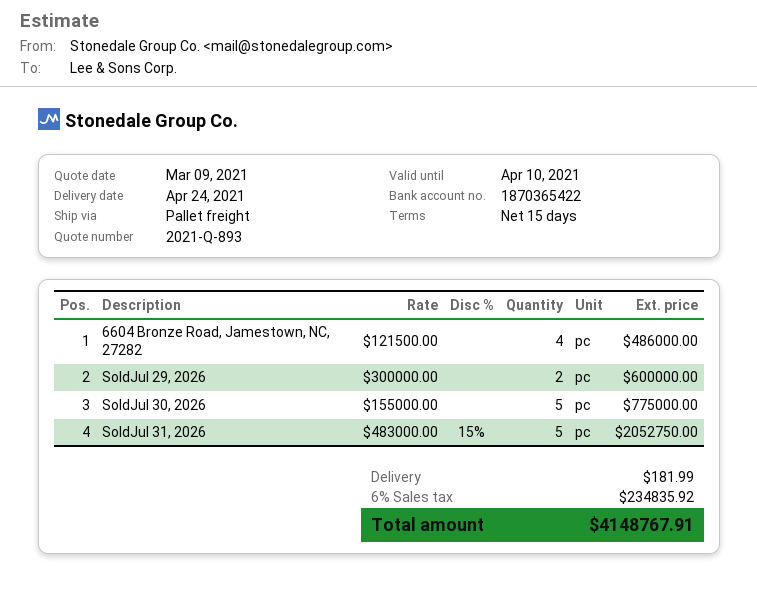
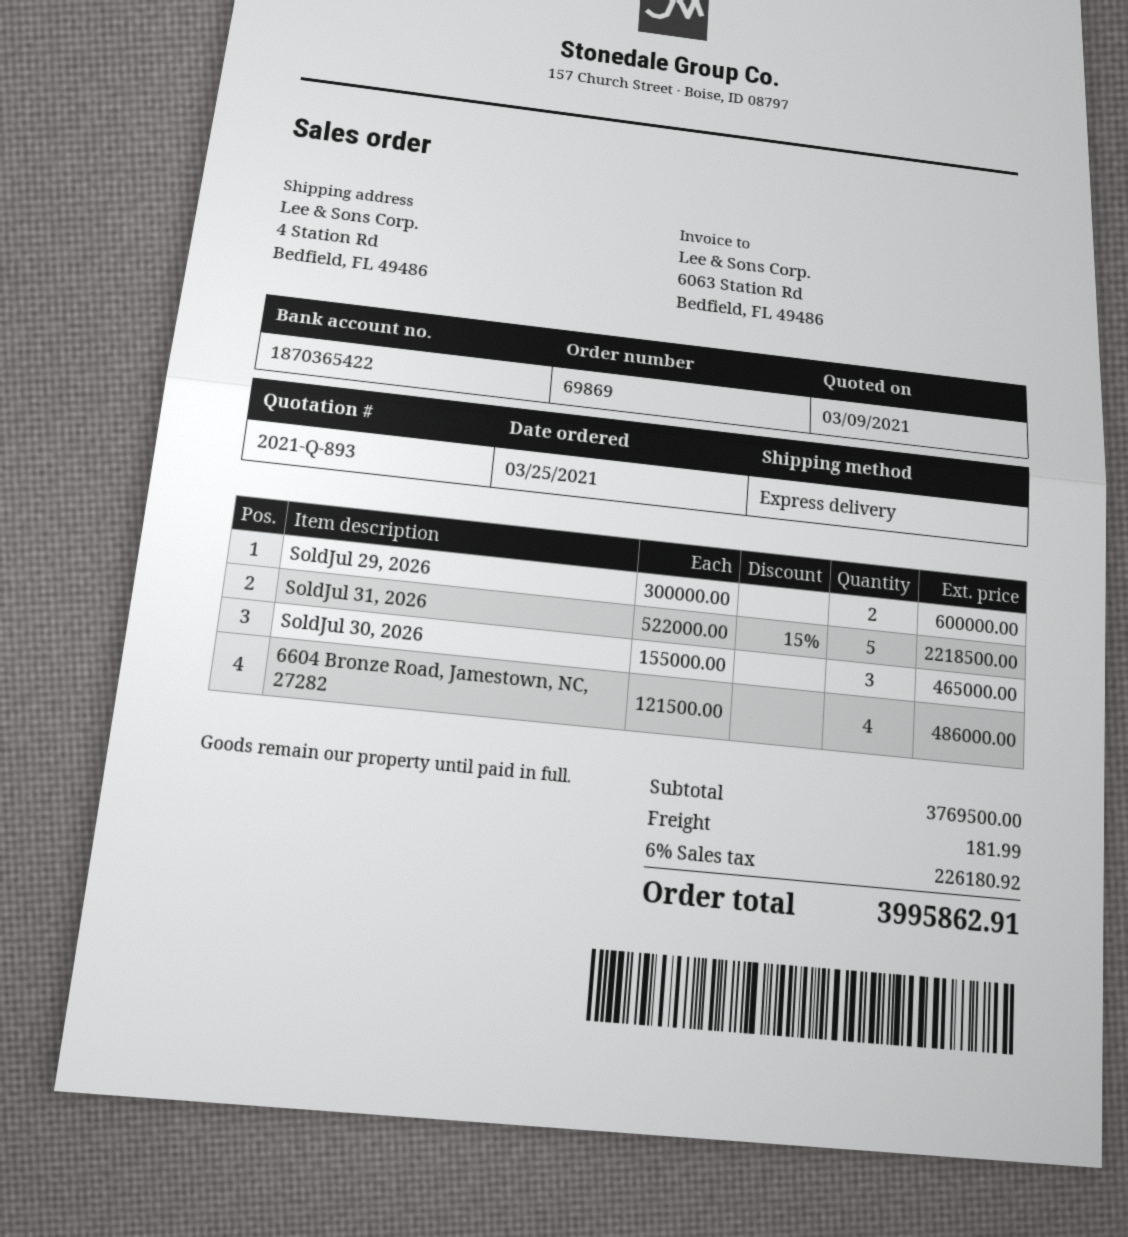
shipping method: pallet freight -> express
SoldJul 30, 2026: 5 x 155000.00 = 775000.00 -> 3 x 155000.00 = 465000.00
SoldJul 31, 2026: 5 x 483000.00 - 15% = 2052750.00 -> 5 x 522000.00 - 15% = 2218500.00
tax: 6% = 234835.92 -> 6% = 226180.92
total: 4148767.91 -> 3995862.91

